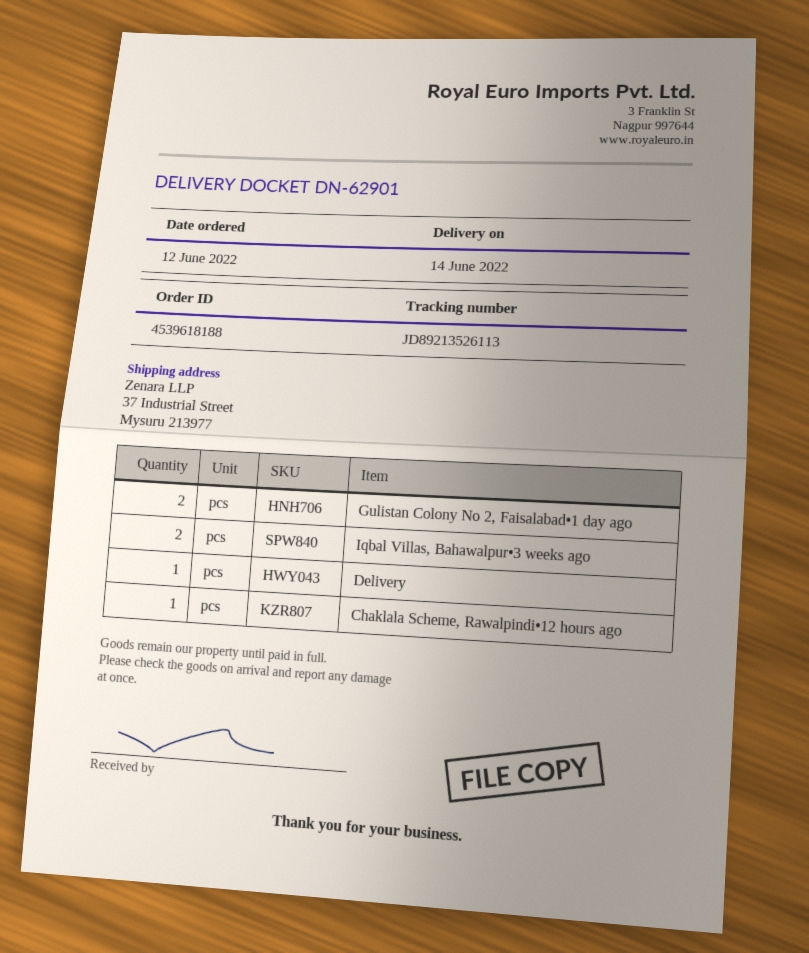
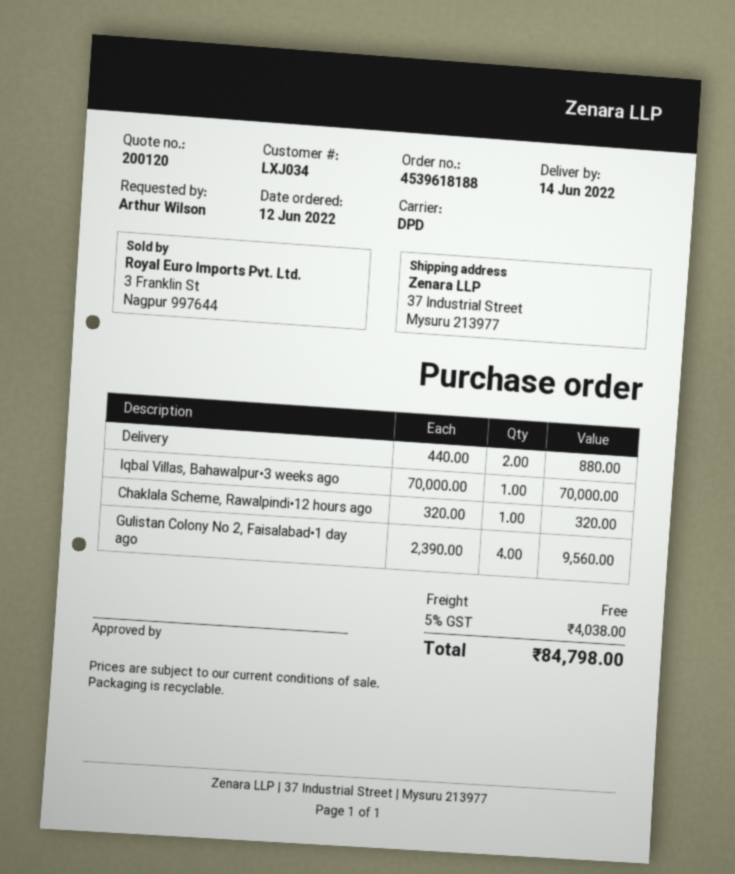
Gulistan Colony No 2, Faisalabad•1 day ago: 2 -> 4
Iqbal Villas, Bahawalpur•3 weeks ago: 2 -> 1
Delivery: 1 -> 2

